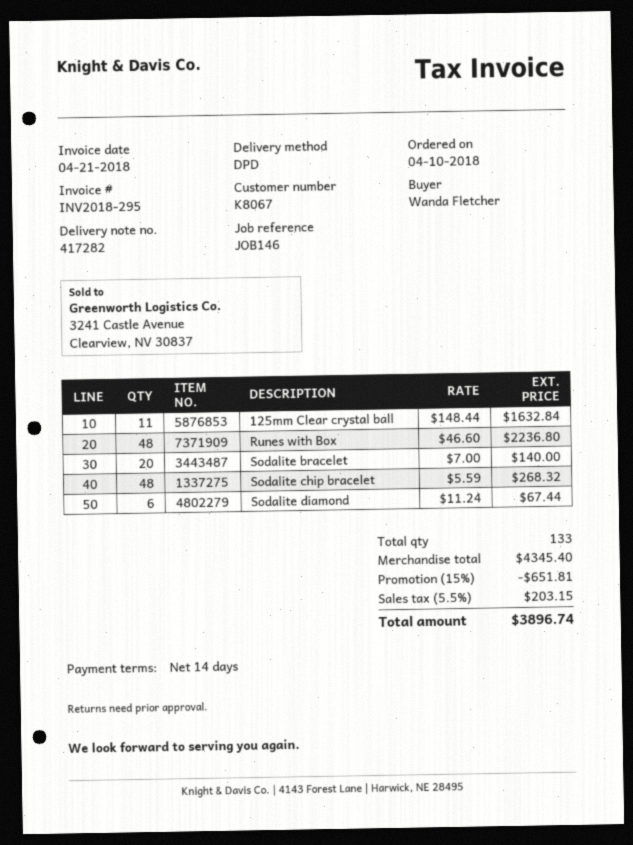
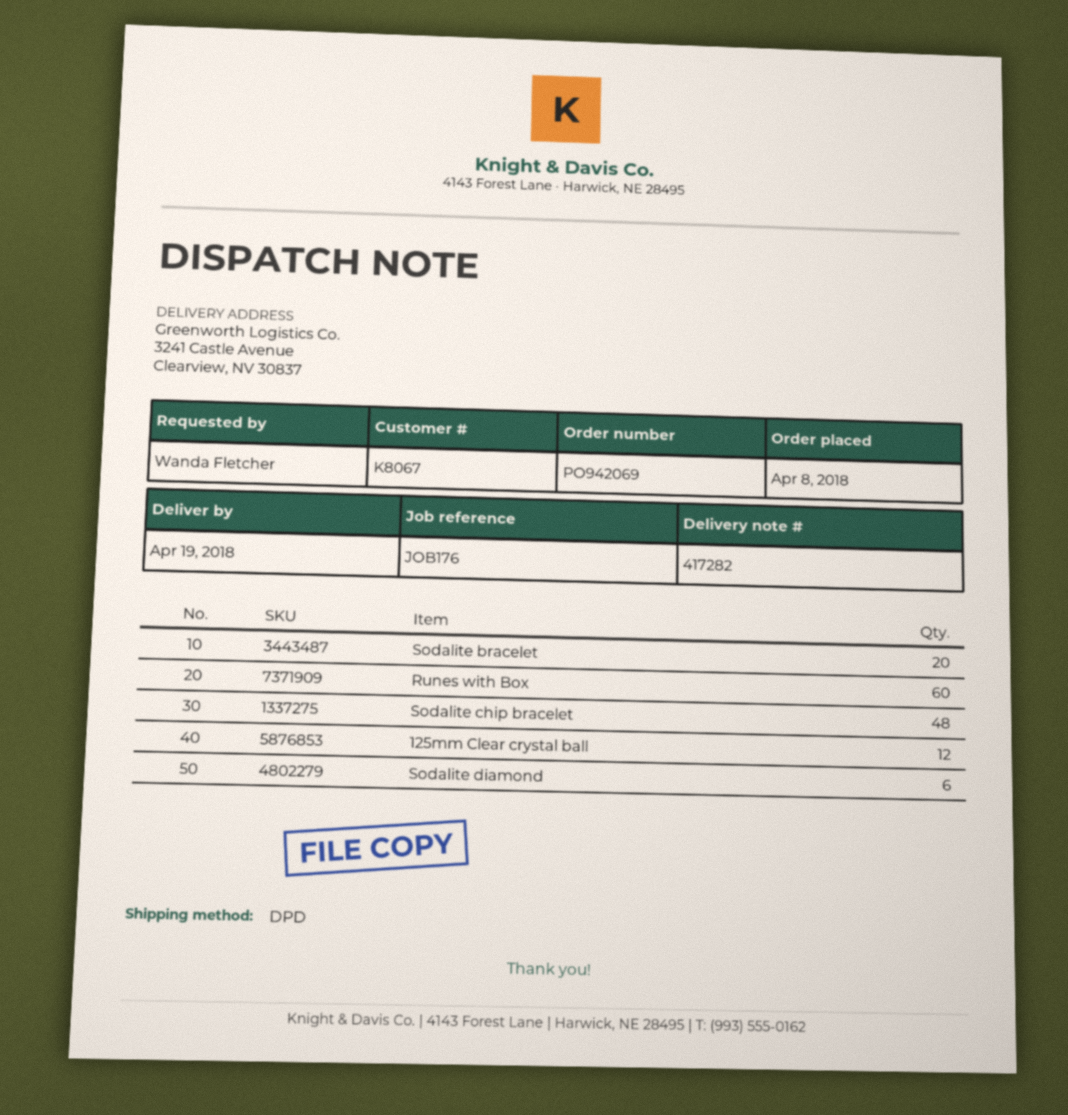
order date: 2018-04-10 -> 2018-04-08
reference: JOB146 -> JOB176
125mm Clear crystal ball: 11 -> 12
Runes with Box: 48 -> 60

